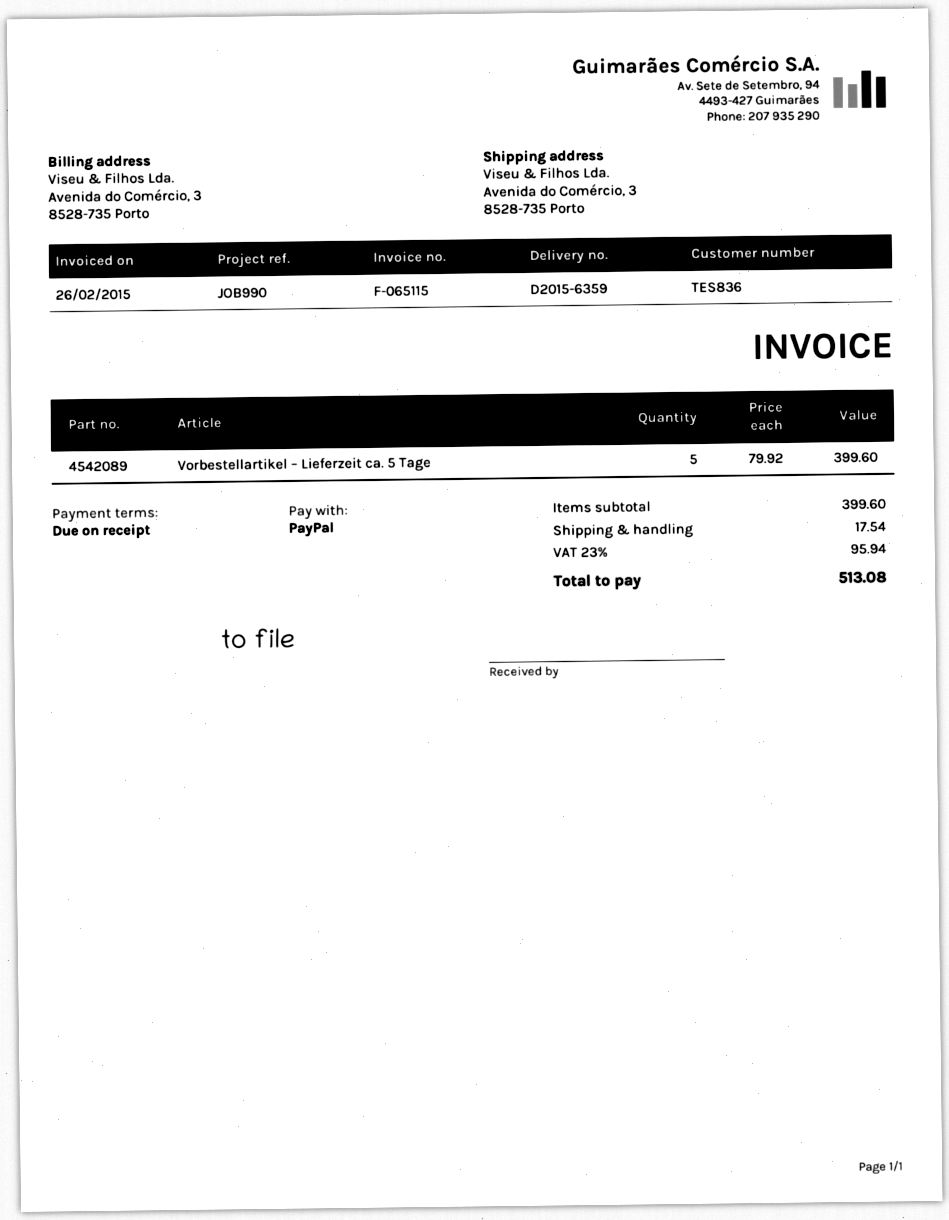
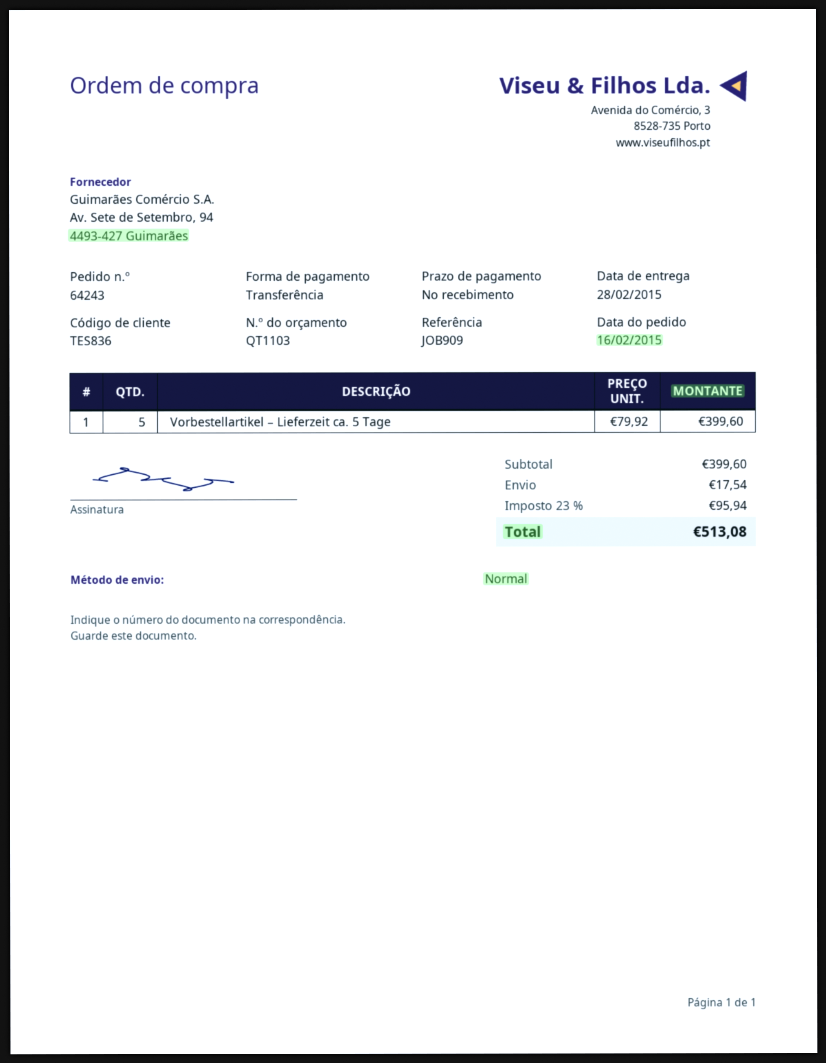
reference: JOB990 -> JOB909
payment method: PayPal -> bank transfer

